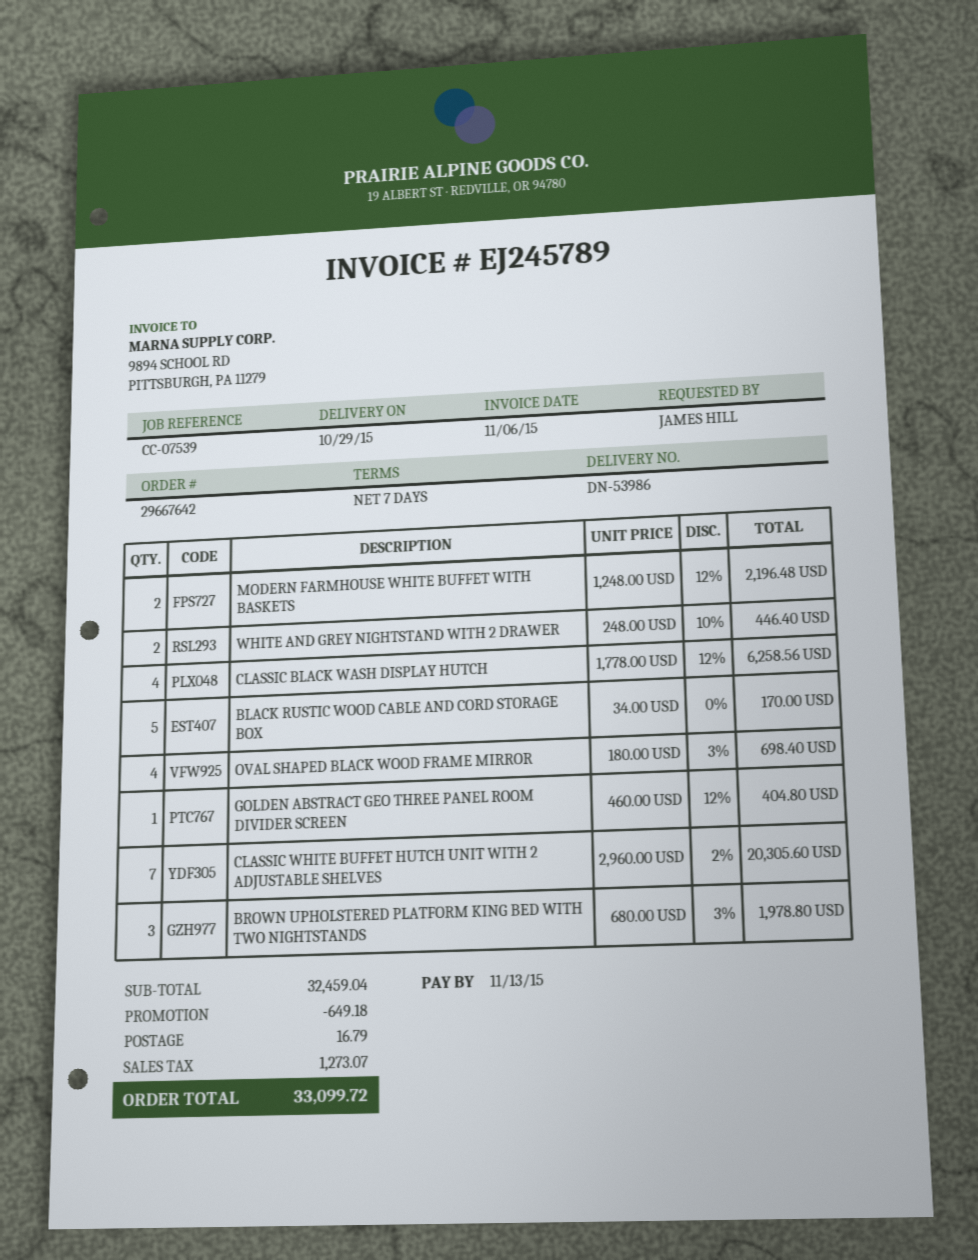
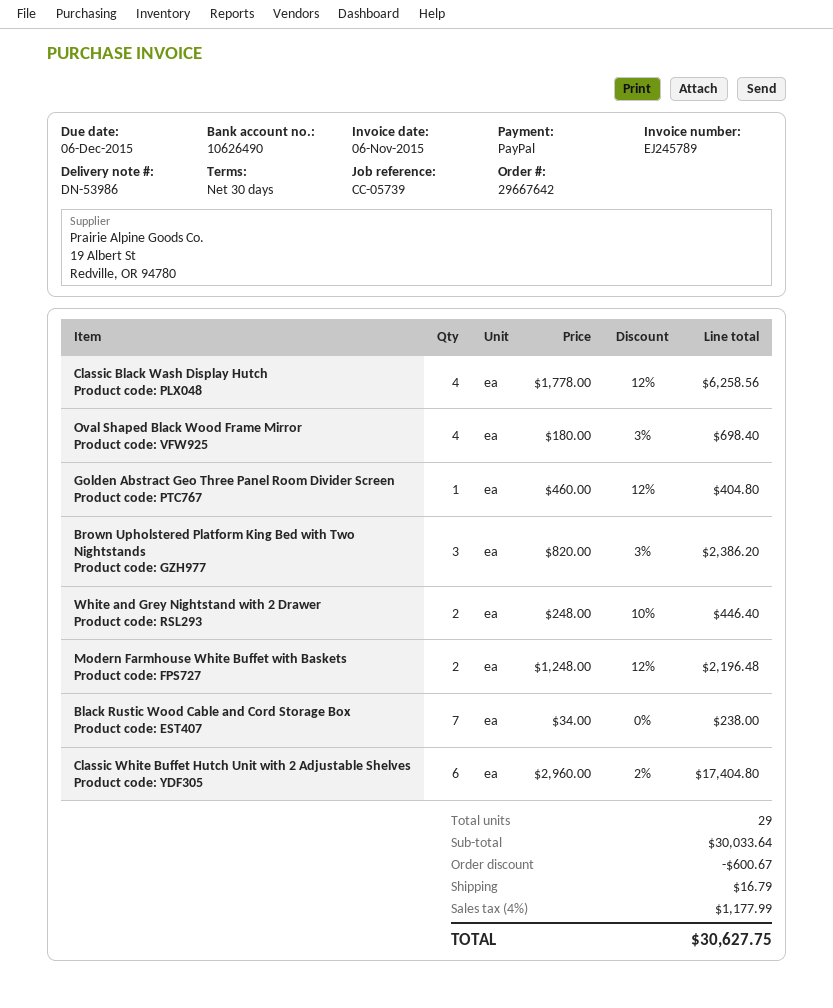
payment terms: 7 days -> 30 days
due date: 2015-11-13 -> 2015-12-06
reference: CC-07539 -> CC-05739
BLACK RUSTIC WOOD CABLE AND CORD STORAGE BOX: 5 x 34.00 = 170.00 -> 7 x 34.00 = 238.00
CLASSIC WHITE BUFFET HUTCH UNIT WITH 2 ADJUSTABLE SHELVES: 7 x 2960.00 - 2% = 20305.60 -> 6 x 2960.00 - 2% = 17404.80
BROWN UPHOLSTERED PLATFORM KING BED WITH TWO NIGHTSTANDS: 3 x 680.00 - 3% = 1978.80 -> 3 x 820.00 - 3% = 2386.20
subtotal: 32459.04 -> 30033.64
discount: 649.18 -> 600.67
tax: 1273.07 -> 1177.99
total: 33099.72 -> 30627.75

